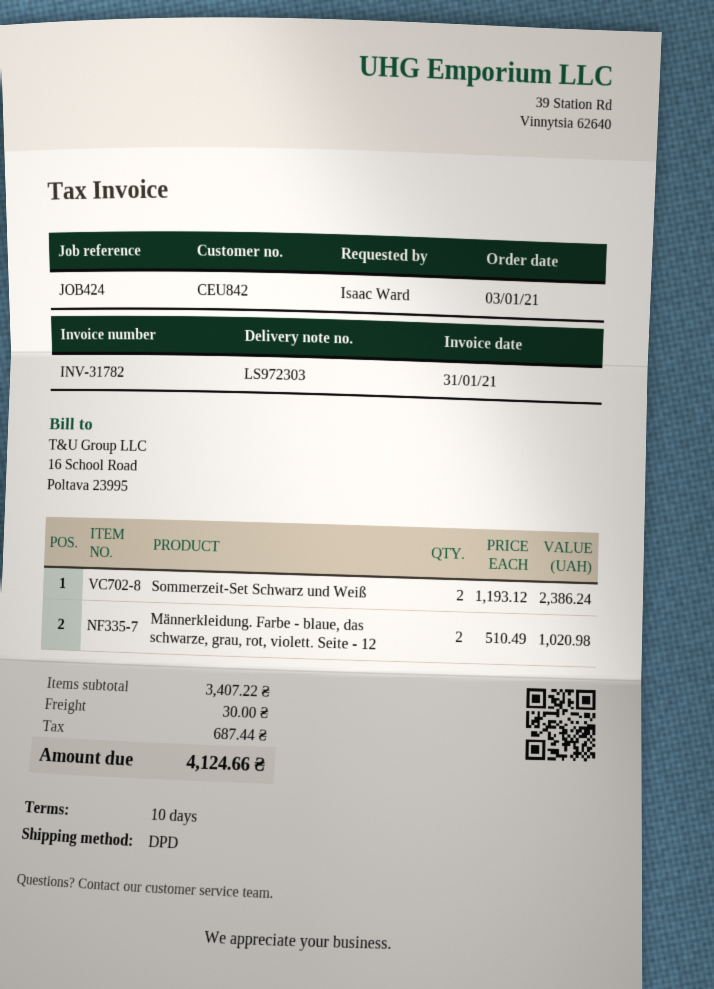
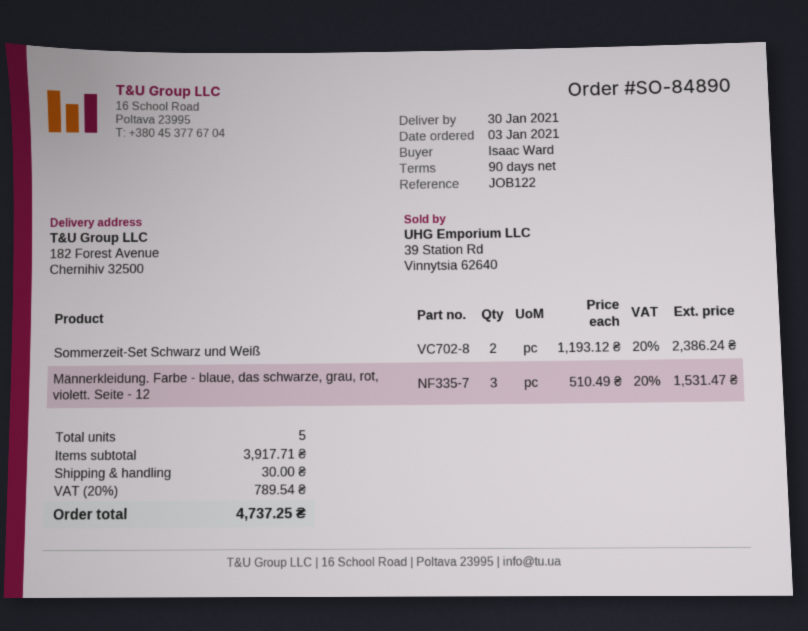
payment terms: 10 days -> 90 days
reference: JOB424 -> JOB122
Männerkleidung. Farbe - blaue, das schwarze, grau, rot, violett. Seite - 12: 2 x 510.49 = 1020.98 -> 3 x 510.49 = 1531.47
subtotal: 3407.22 -> 3917.71
tax: 687.44 -> 789.54
total: 4124.66 -> 4737.25

